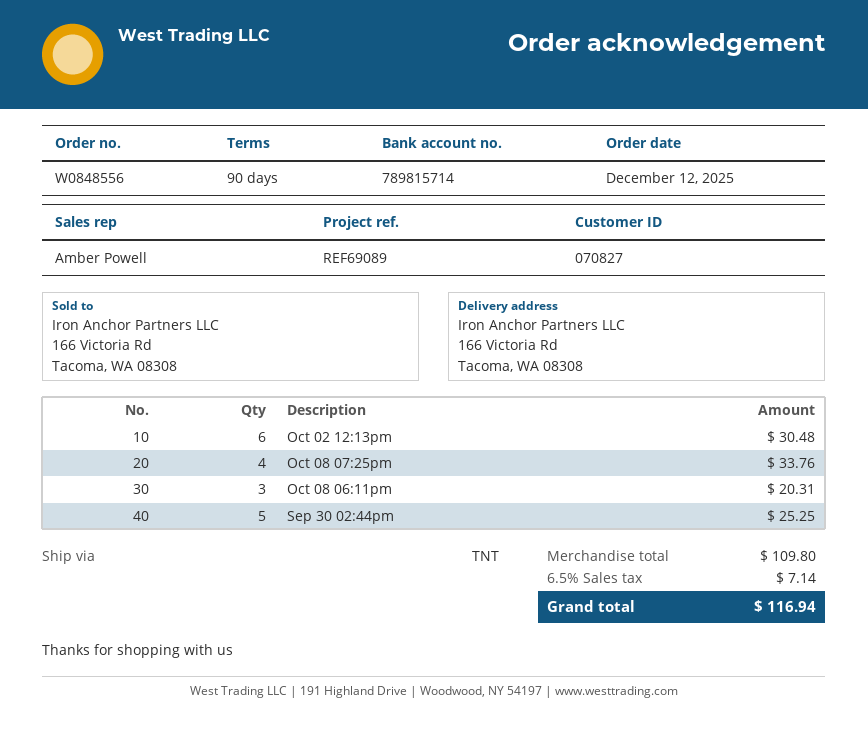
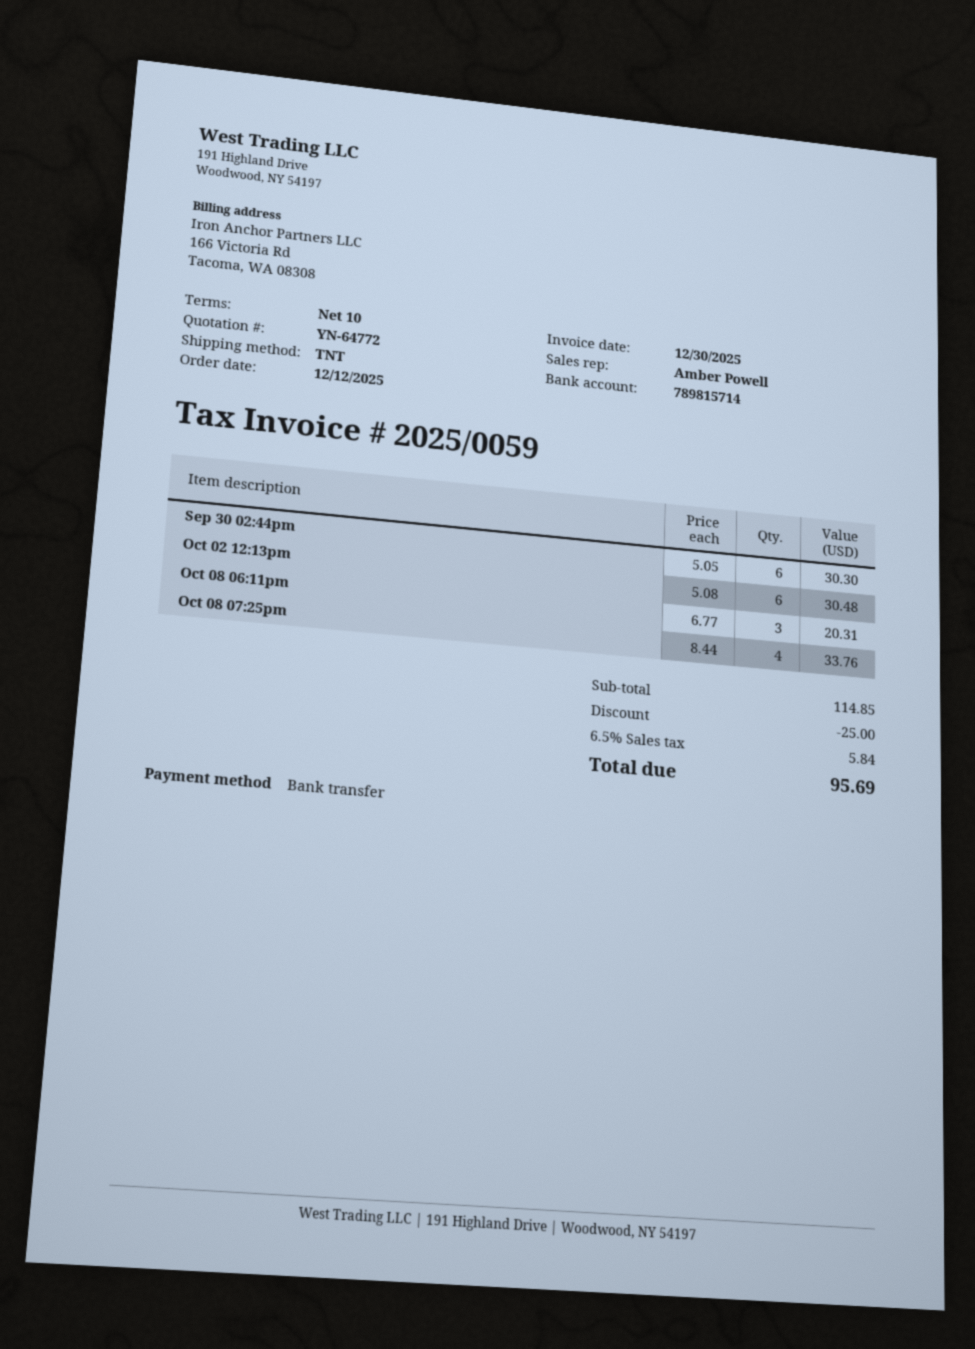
payment terms: 90 days -> 10 days
Sep 30 02:44pm: 5 for 25.25 -> 6 for 30.30
subtotal: 109.80 -> 114.85
discount: none -> 25.00
tax: 6.5% = 7.14 -> 6.5% = 5.84
total: 116.94 -> 95.69

